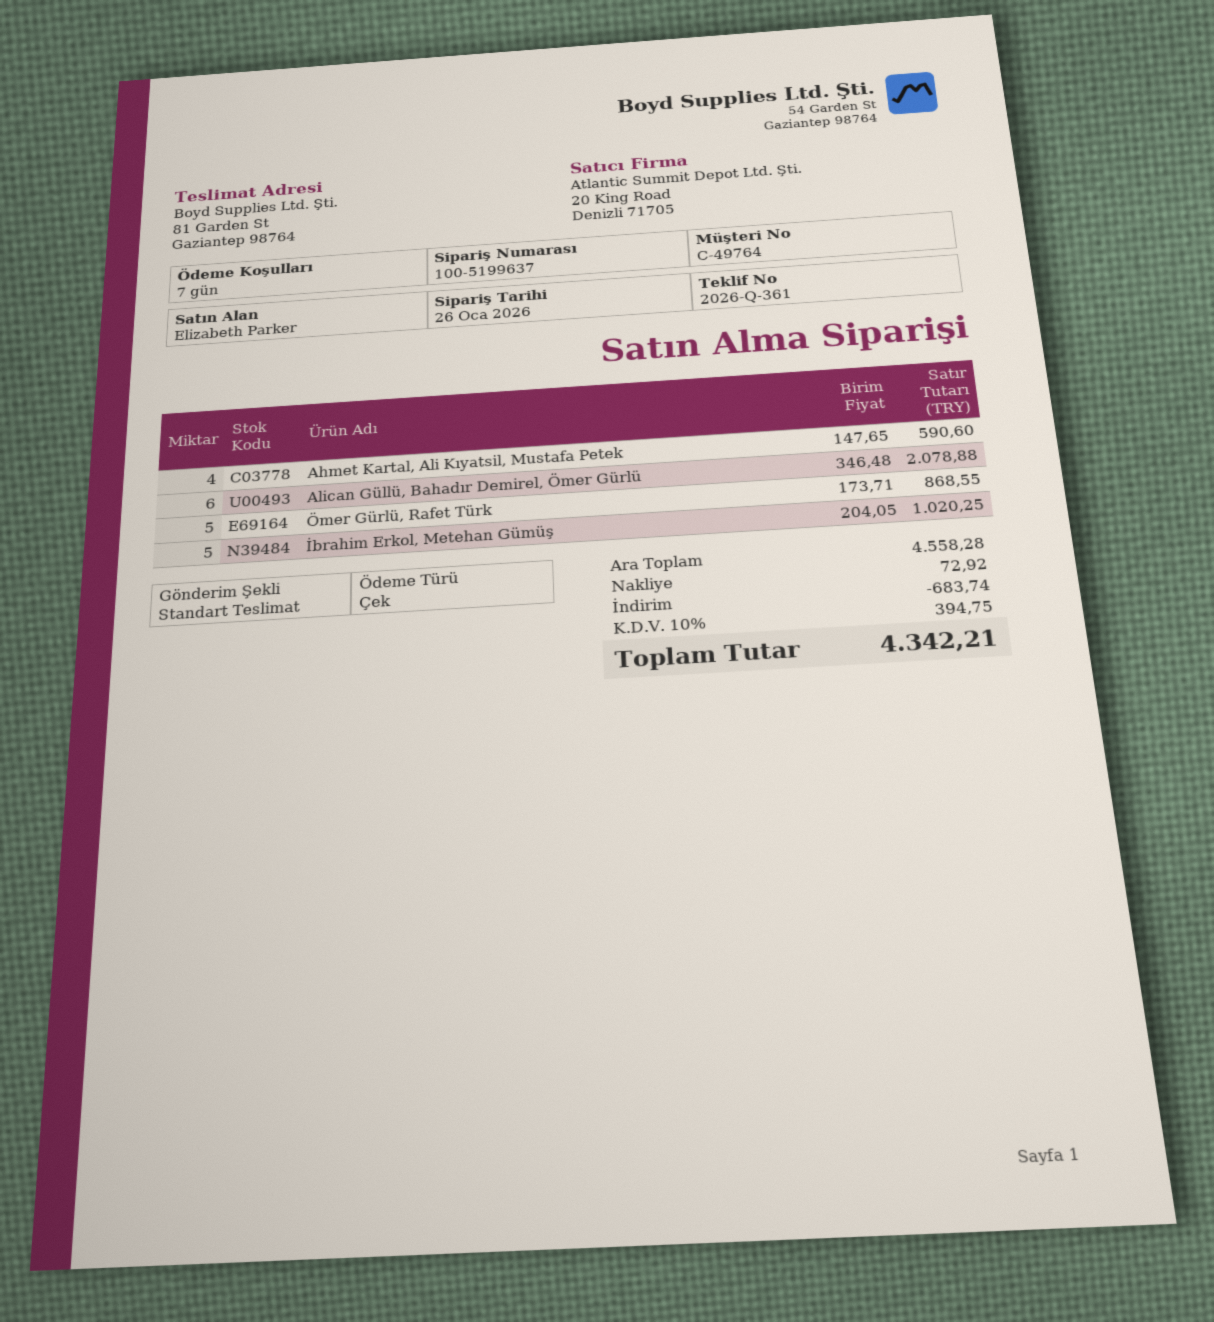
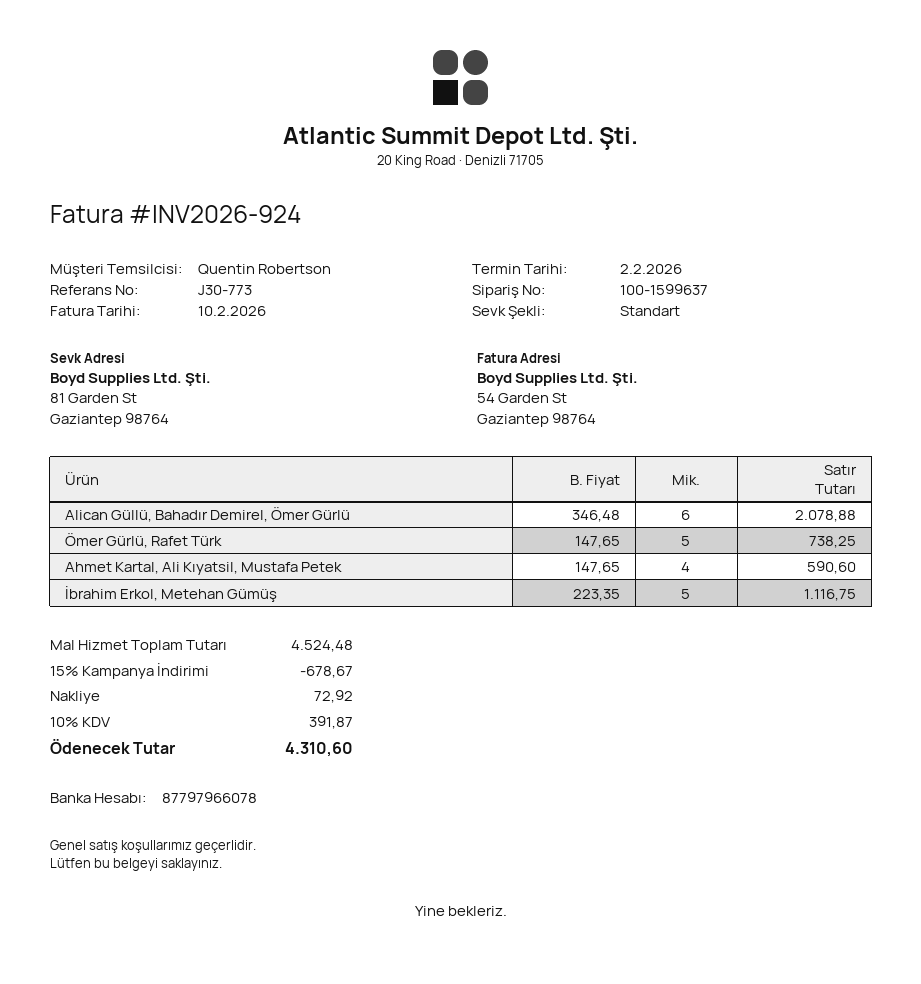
order number: 100-5199637 -> 100-1599637
Ömer Gürlü, Rafet Türk: 5 x 173.71 = 868.55 -> 5 x 147.65 = 738.25
İbrahim Erkol, Metehan Gümüş: 5 x 204.05 = 1020.25 -> 5 x 223.35 = 1116.75
subtotal: 4558.28 -> 4524.48
discount: 683.74 -> 678.67
tax: 10% = 394.75 -> 10% = 391.87
total: 4342.21 -> 4310.60

